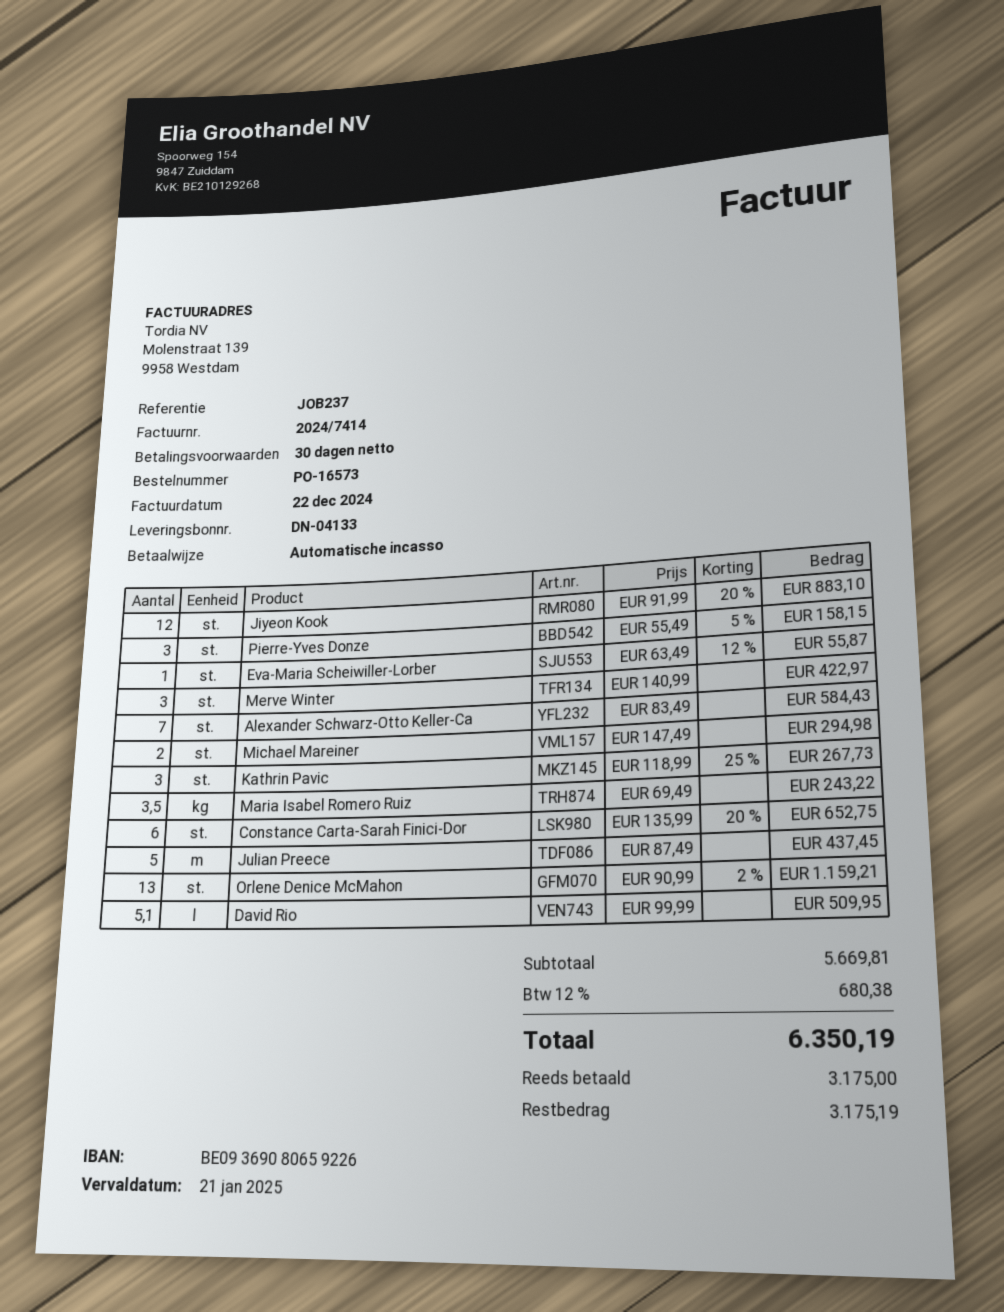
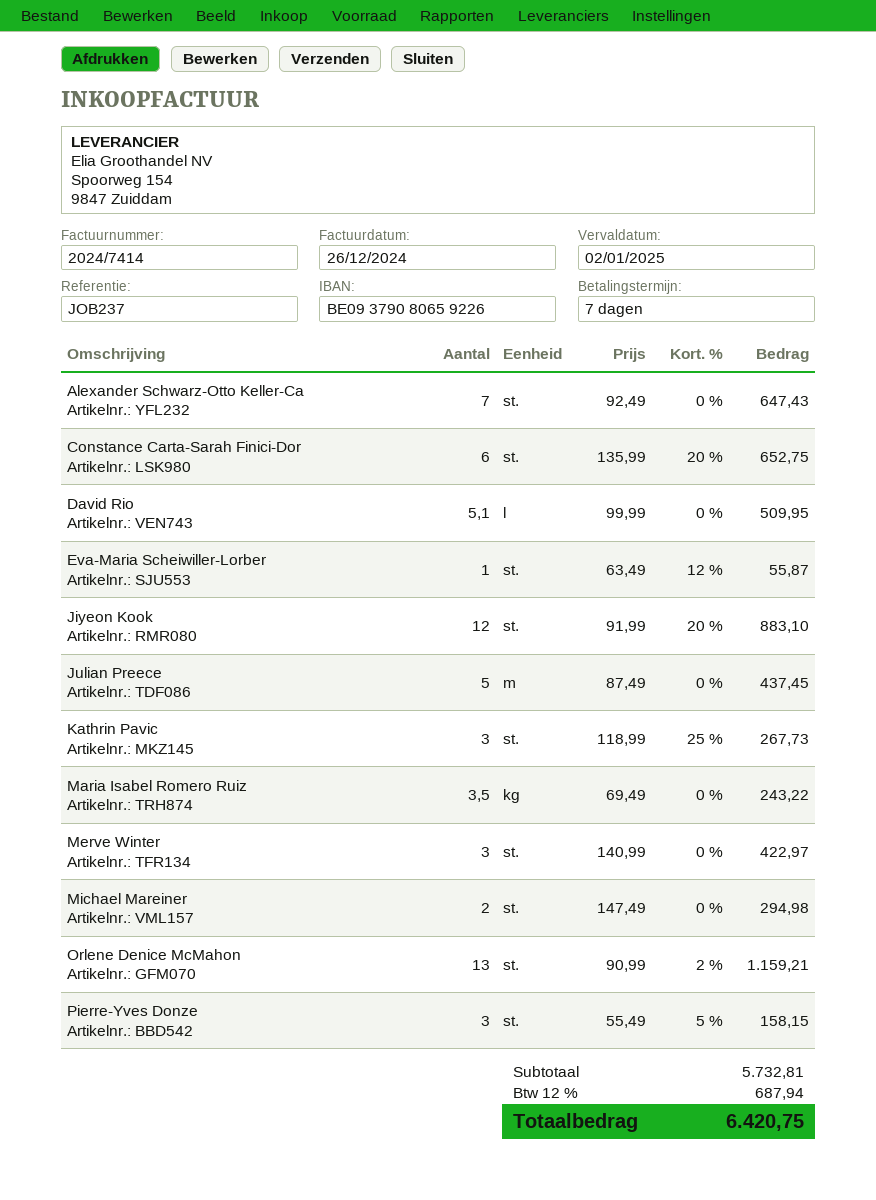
invoice date: 2024-12-22 -> 2024-12-26
payment terms: 30 days -> 7 days
due date: 2025-01-21 -> 2025-01-02
bank account: BE09369080659226 -> BE09379080659226
Alexander Schwarz-Otto Keller-Ca: 7 x 83.49 = 584.43 -> 7 x 92.49 = 647.43
subtotal: 5669.81 -> 5732.81
tax: 12% = 680.38 -> 12% = 687.94
total: 6350.19 -> 6420.75

